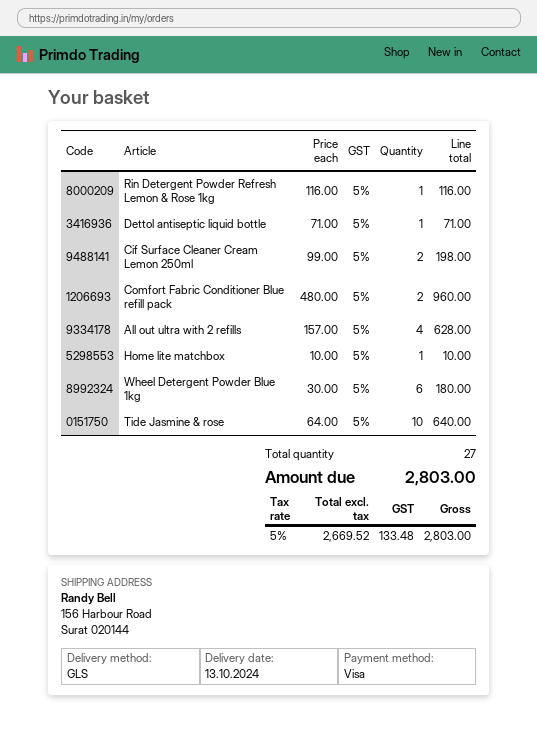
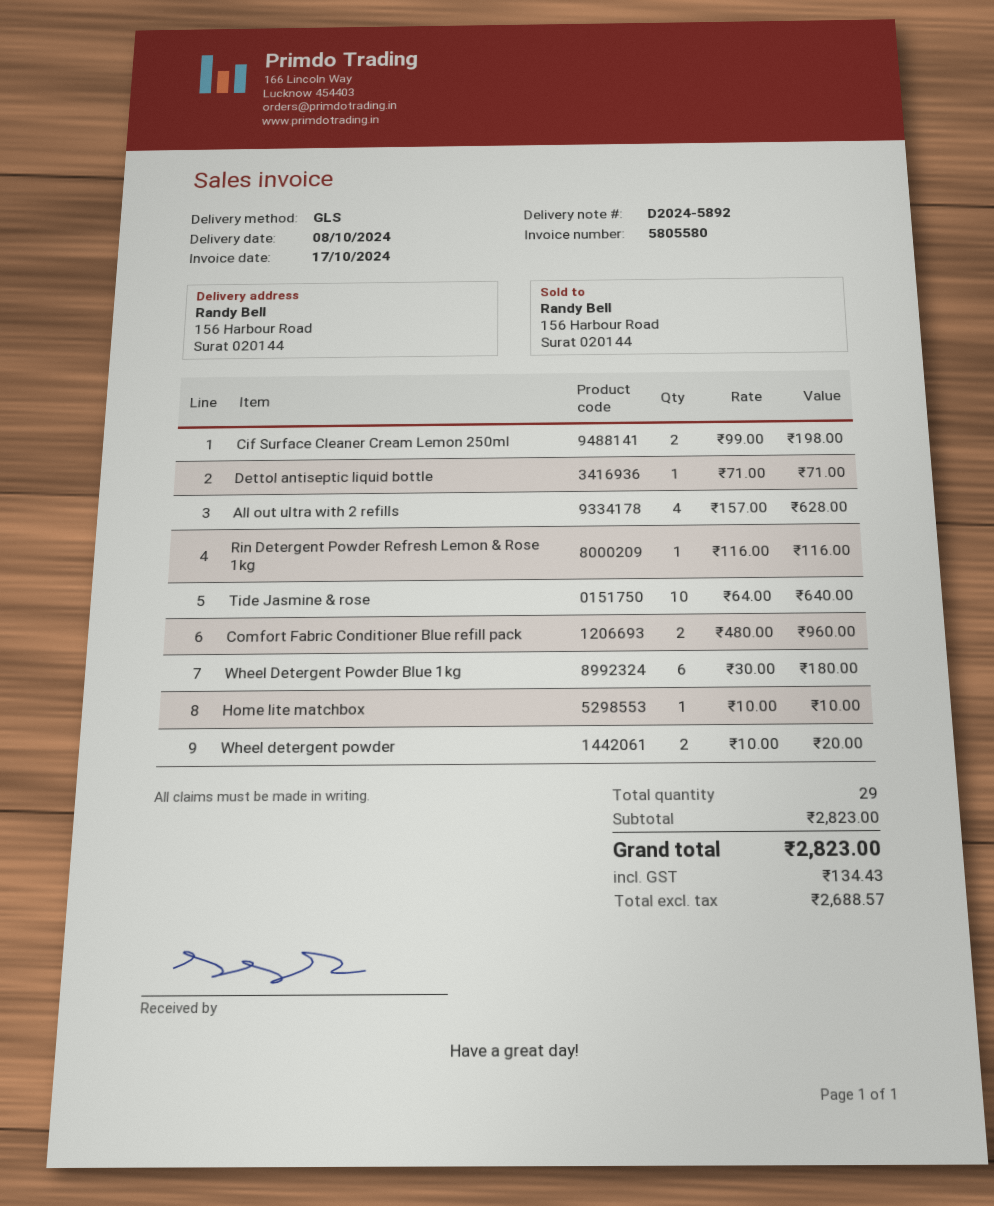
delivery date: 2024-10-13 -> 2024-10-08
Wheel detergent powder: none -> 2 x 10.00 = 20.00
total quantity: 27 -> 29
net: 2669.52 -> 2688.57
tax: 133.48 -> 134.43
total: 2803.00 -> 2823.00

